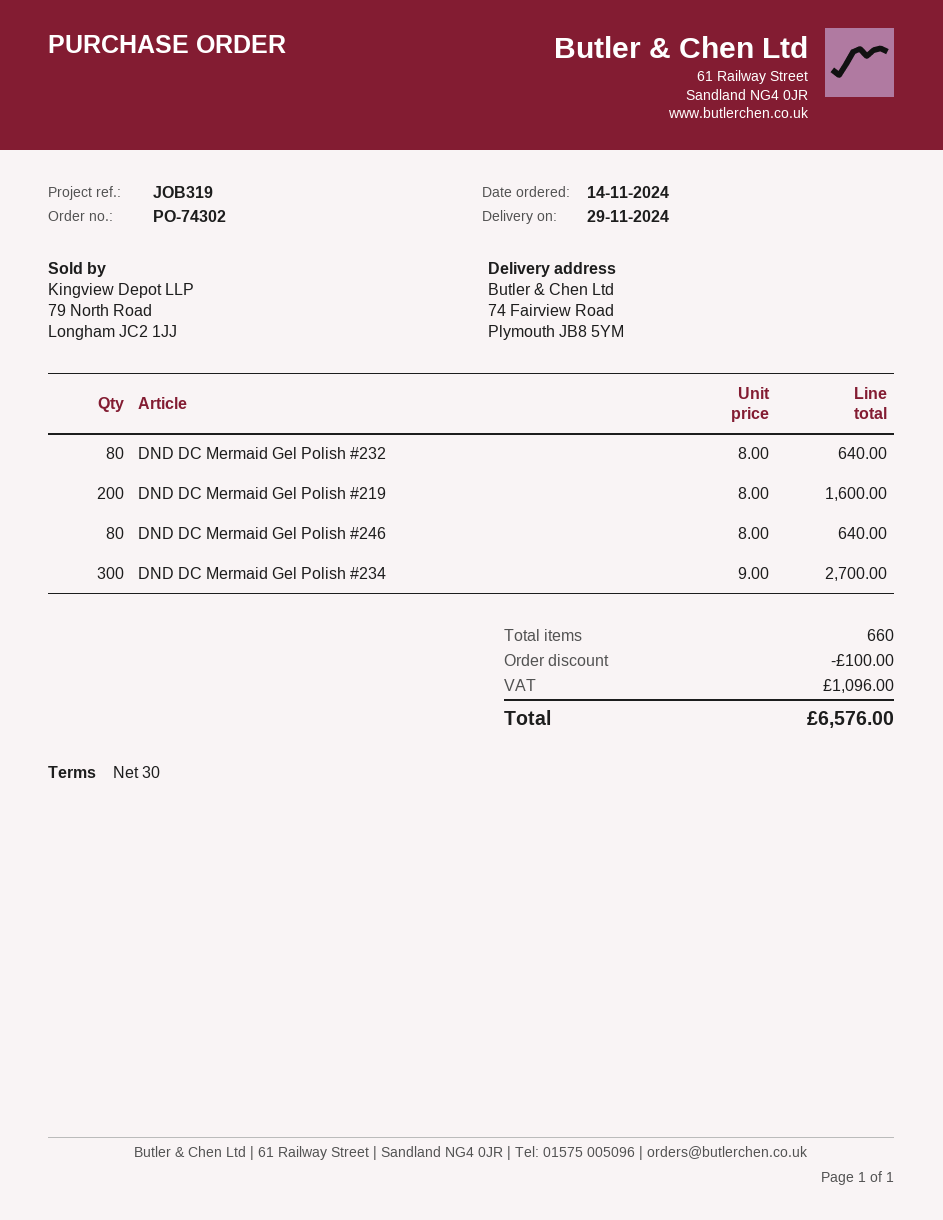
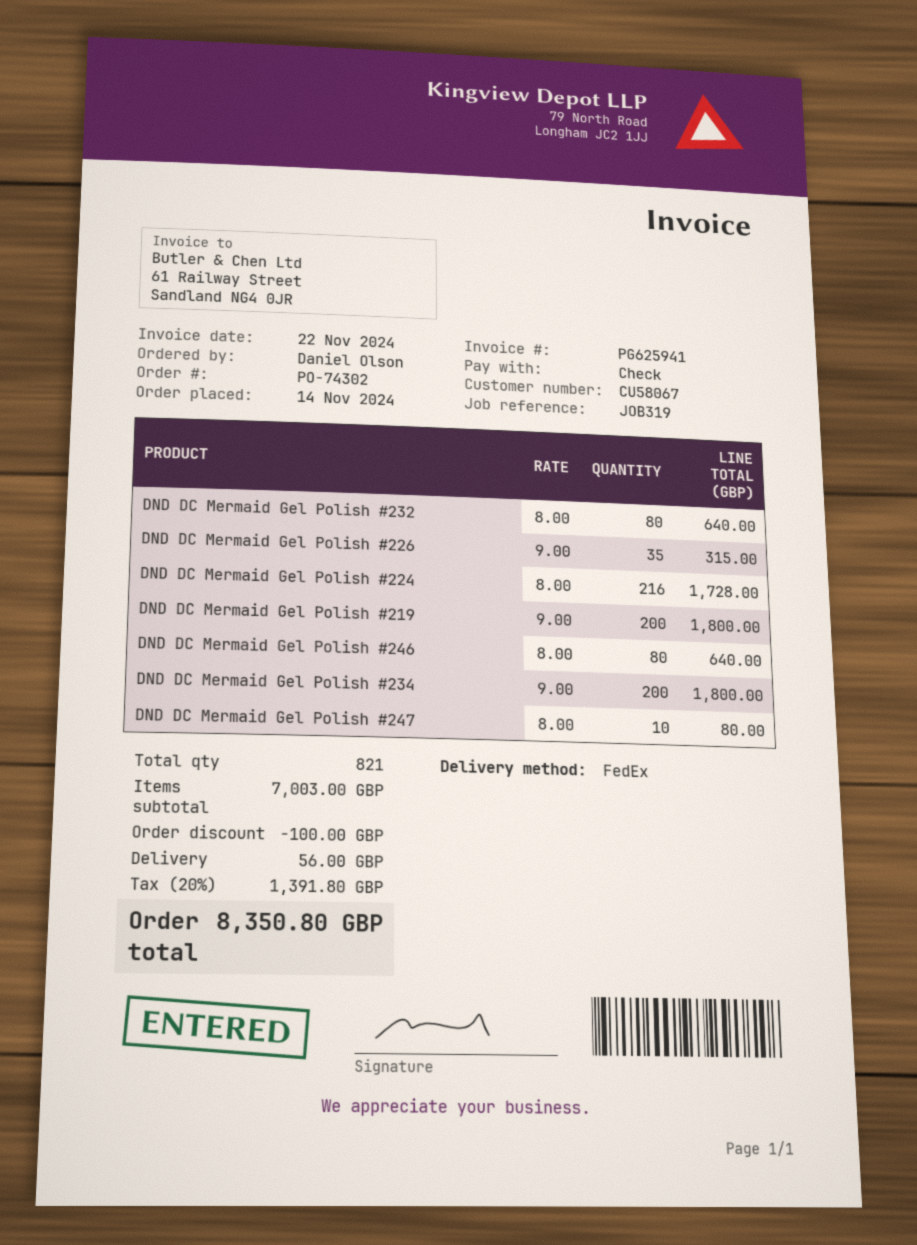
DND DC Mermaid Gel Polish #219: 200 x 8.00 = 1600.00 -> 200 x 9.00 = 1800.00
DND DC Mermaid Gel Polish #234: 300 x 9.00 = 2700.00 -> 200 x 9.00 = 1800.00
DND DC Mermaid Gel Polish #226: none -> 35 x 9.00 = 315.00
DND DC Mermaid Gel Polish #224: none -> 216 x 8.00 = 1728.00
DND DC Mermaid Gel Polish #247: none -> 10 x 8.00 = 80.00
total quantity: 660 -> 821
shipping: none -> 56.00
tax: 1096.00 -> 1391.80
total: 6576.00 -> 8350.80

